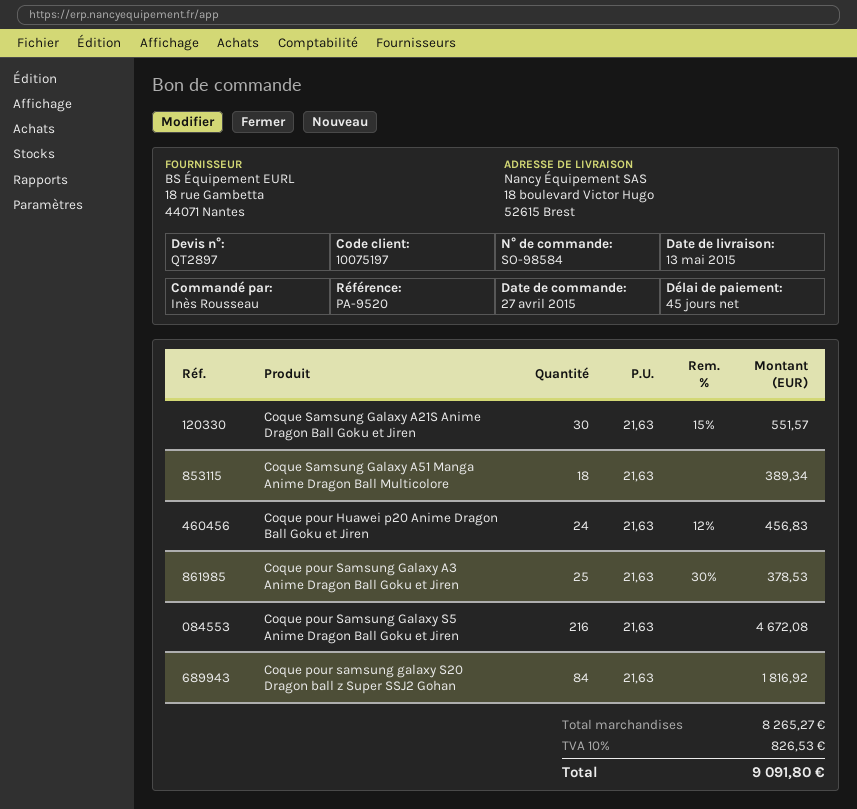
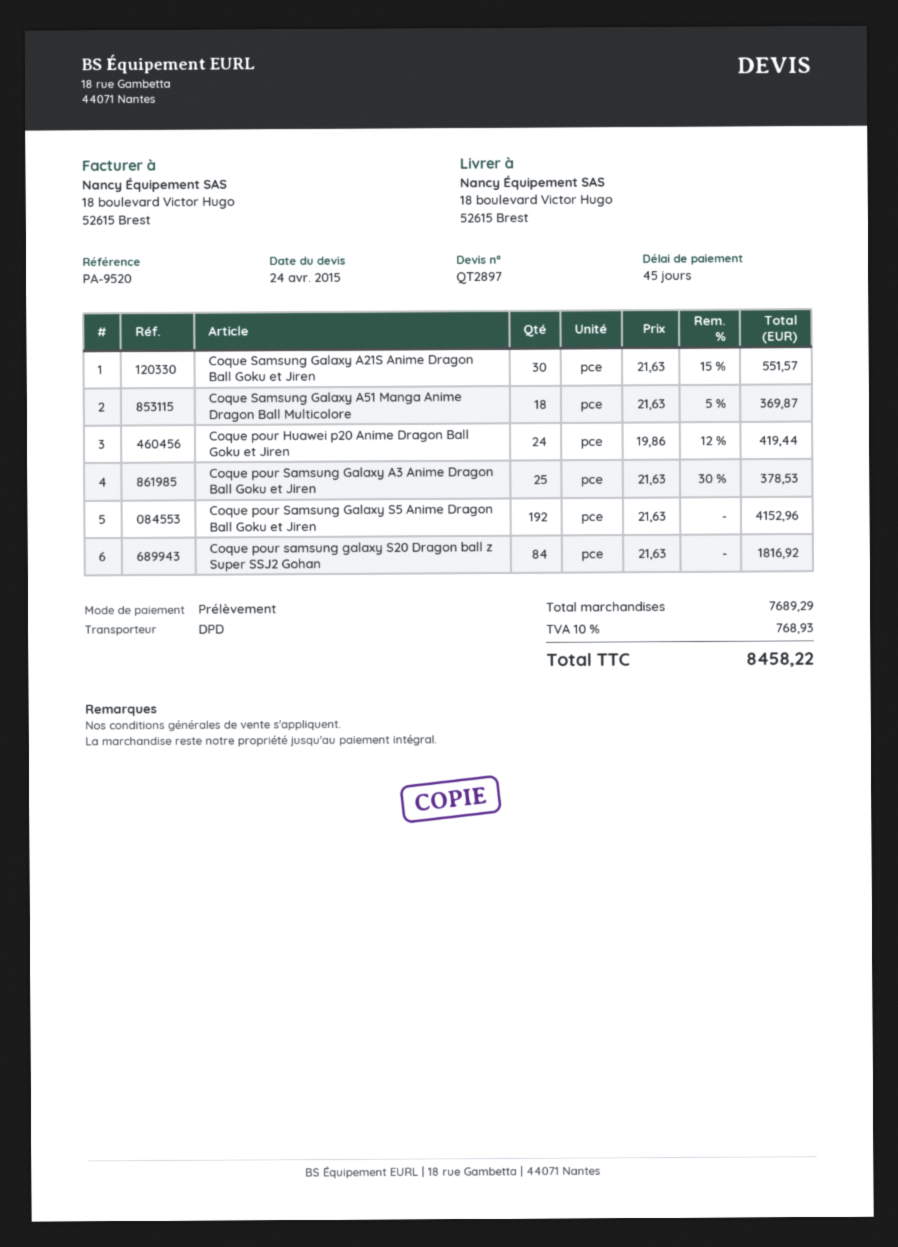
Coque Samsung Galaxy A51 Manga Anime Dragon Ball Multicolore: 18 x 21.63 = 389.34 -> 18 x 21.63 - 5% = 369.87
Coque pour Huawei p20 Anime Dragon Ball Goku et Jiren: 24 x 21.63 - 12% = 456.83 -> 24 x 19.86 - 12% = 419.44
Coque pour Samsung Galaxy S5 Anime Dragon Ball Goku et Jiren: 216 x 21.63 = 4672.08 -> 192 x 21.63 = 4152.96
subtotal: 8265.27 -> 7689.29
tax: 10% = 826.53 -> 10% = 768.93
total: 9091.80 -> 8458.22

